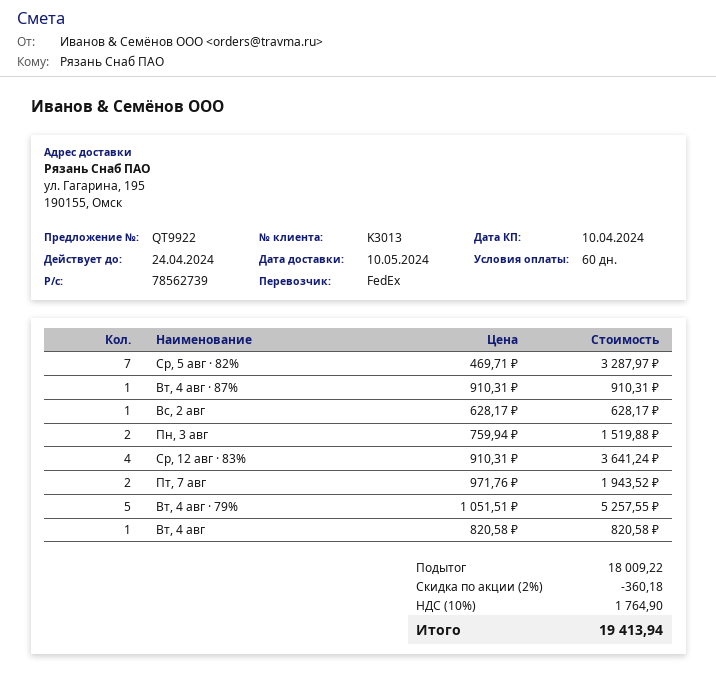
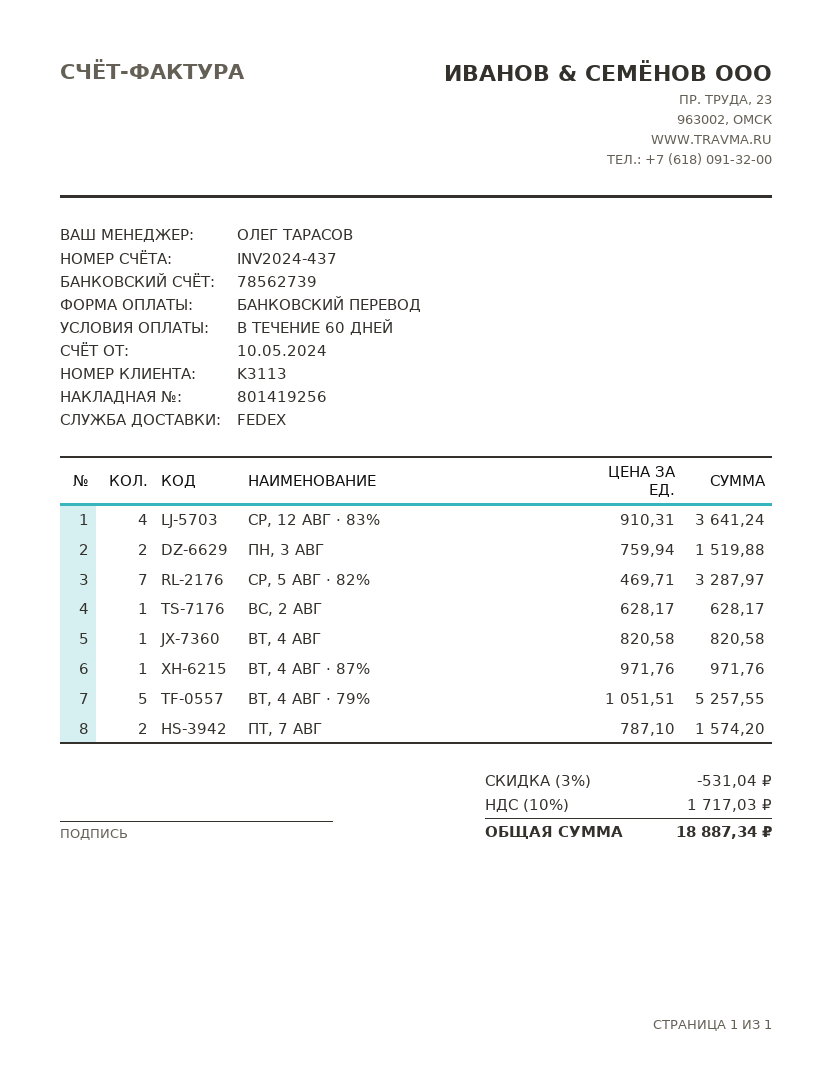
customer number: K3013 -> K3113
Вт, 4 авг · 87%: 1 x 910.31 = 910.31 -> 1 x 971.76 = 971.76
Пт, 7 авг: 2 x 971.76 = 1943.52 -> 2 x 787.10 = 1574.20
discount: 2% = 360.18 -> 3% = 531.04
tax: 10% = 1764.90 -> 10% = 1717.03
total: 19413.94 -> 18887.34

